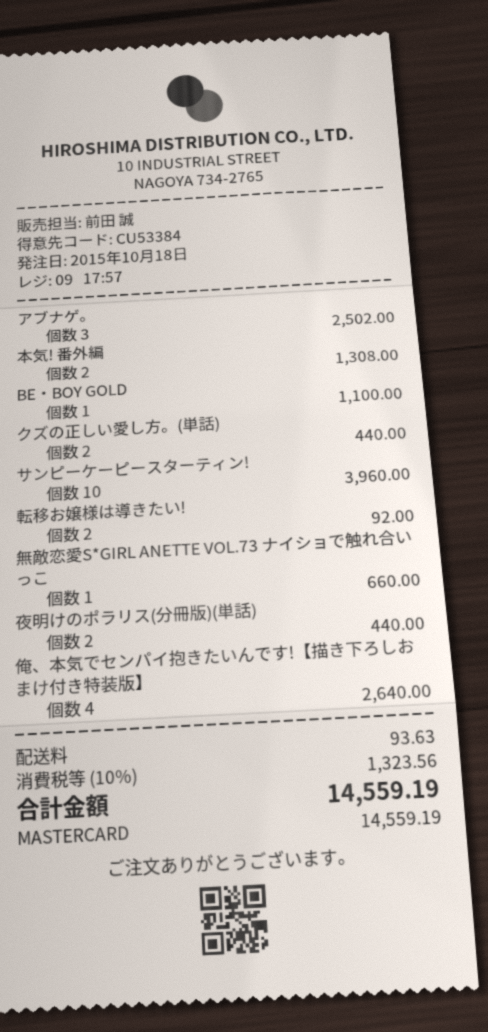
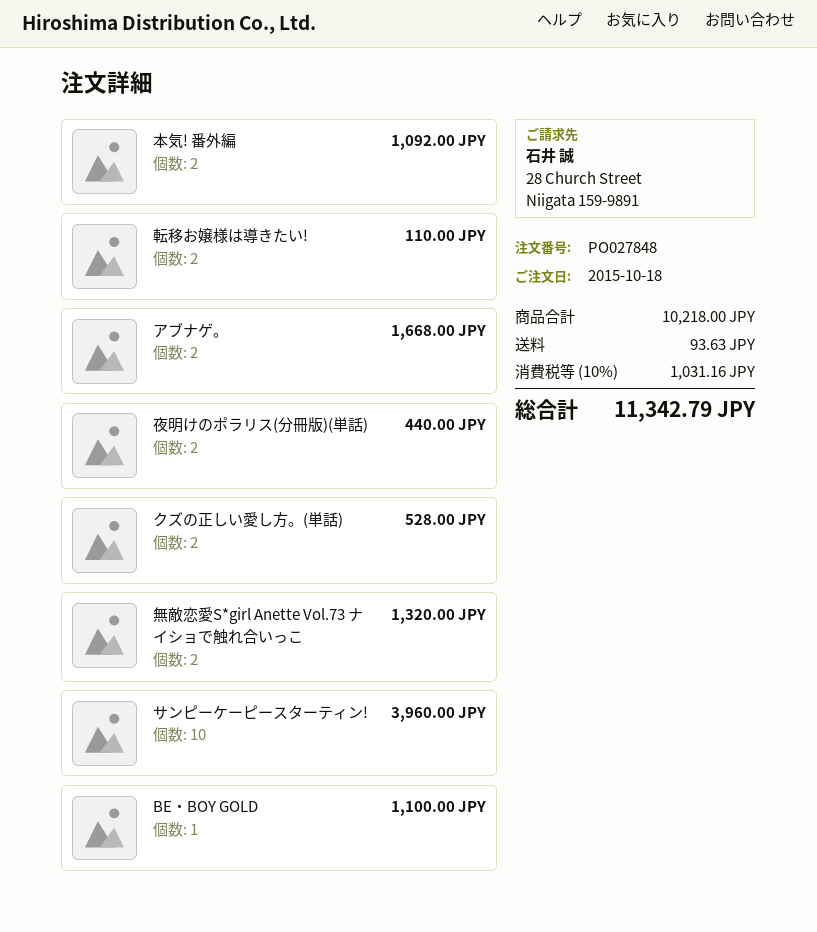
アブナゲ。: 3 for 2502.00 -> 2 for 1668.00
本気! 番外編: 2 for 1308.00 -> 2 for 1092.00
クズの正しい愛し方。(単話): 2 for 440.00 -> 2 for 528.00
転移お嬢様は導きたい!: 2 for 92.00 -> 2 for 110.00
無敵恋愛S*GIRL ANETTE VOL.73 ナイショで触れ合いっこ: 1 for 660.00 -> 2 for 1320.00
俺、本気でセンパイ抱きたいんです!【描き下ろしおまけ付き特装版】: 4 for 2640.00 -> none
tax: 10% = 1323.56 -> 10% = 1031.16
total: 14559.19 -> 11342.79

